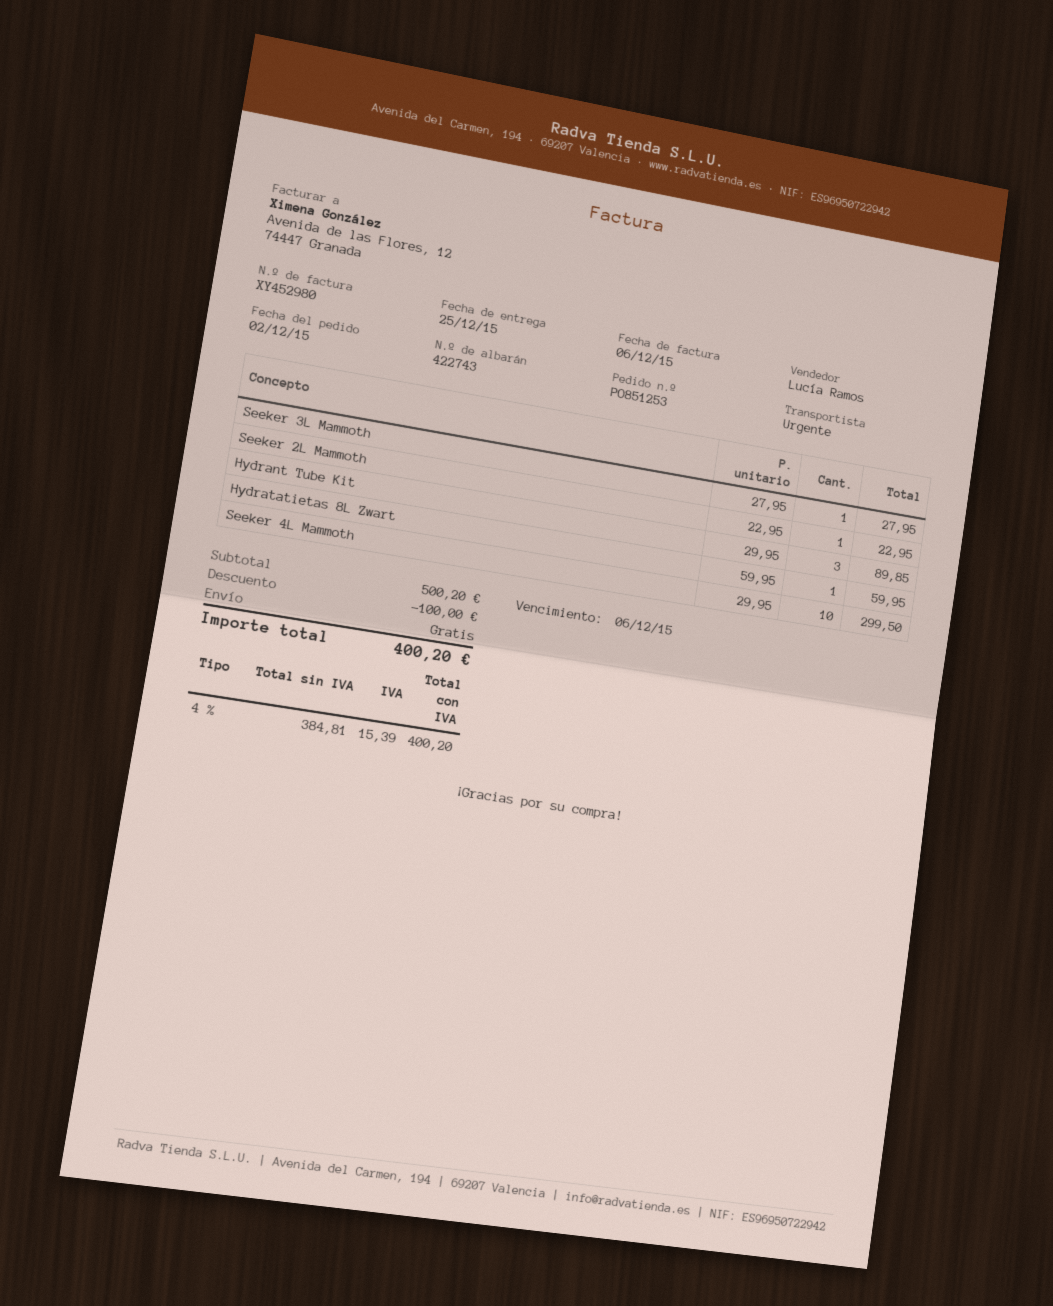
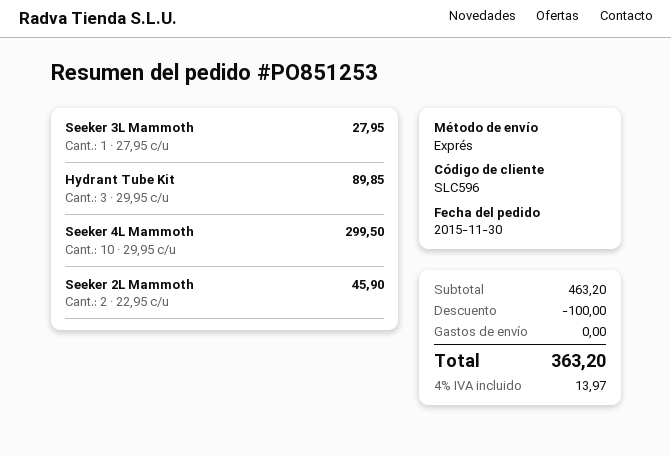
order date: 2015-12-02 -> 2015-11-30
Seeker 2L Mammoth: 1 x 22.95 = 22.95 -> 2 x 22.95 = 45.90
Hydratatietas 8L Zwart: 1 x 59.95 = 59.95 -> none
subtotal: 500.20 -> 463.20
tax: 4% = 15.39 -> 4% = 13.97
total: 400.20 -> 363.20

